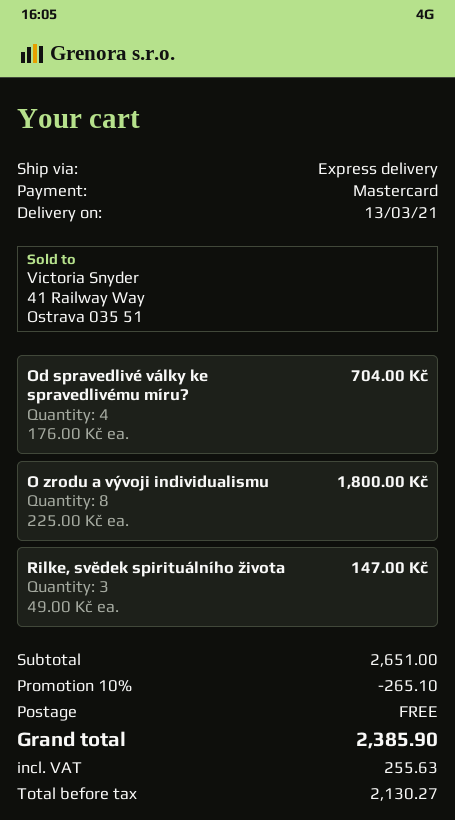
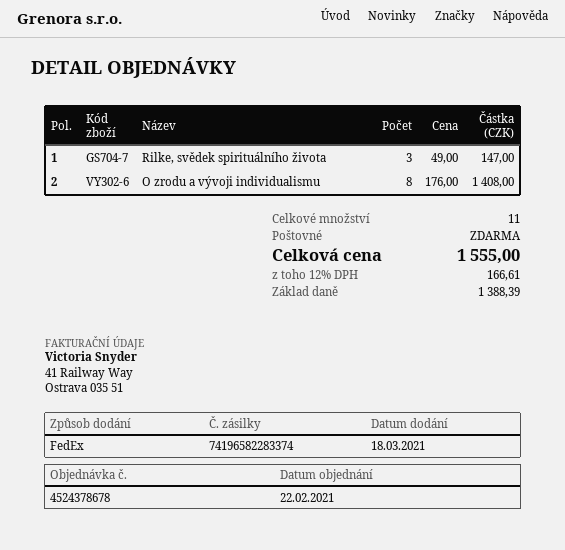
delivery date: 2021-03-13 -> 2021-03-18
shipping method: express -> FedEx
Od spravedlivé války ke spravedlivému míru?: 4 x 176.00 = 704.00 -> none
O zrodu a vývoji individualismu: 8 x 225.00 = 1800.00 -> 8 x 176.00 = 1408.00
discount: 10% = 265.10 -> none
net: 2130.27 -> 1388.39
tax: 255.63 -> 166.61
total: 2385.90 -> 1555.00

